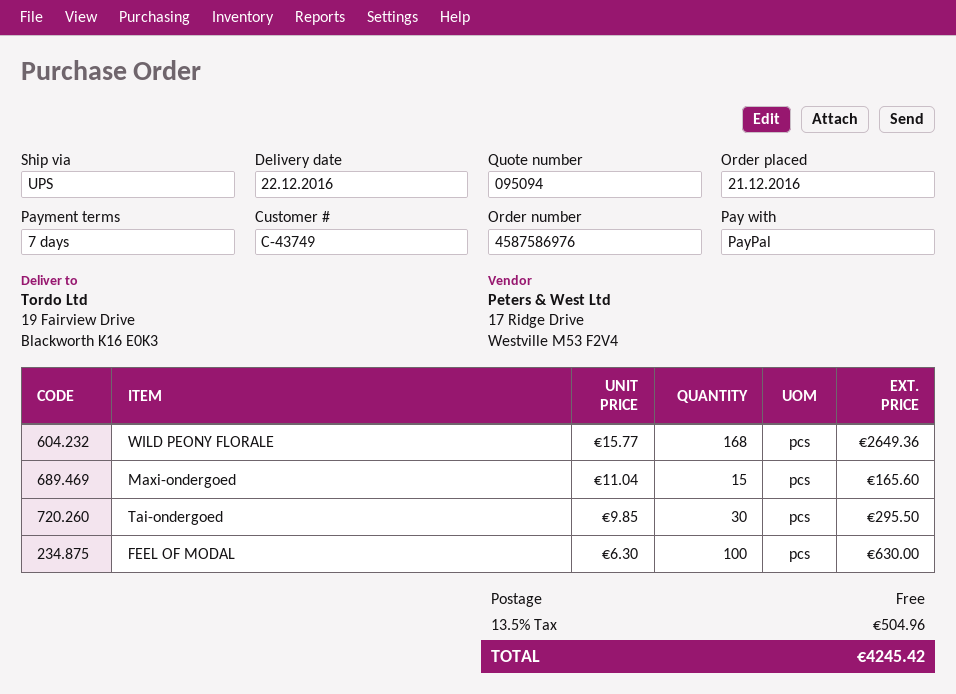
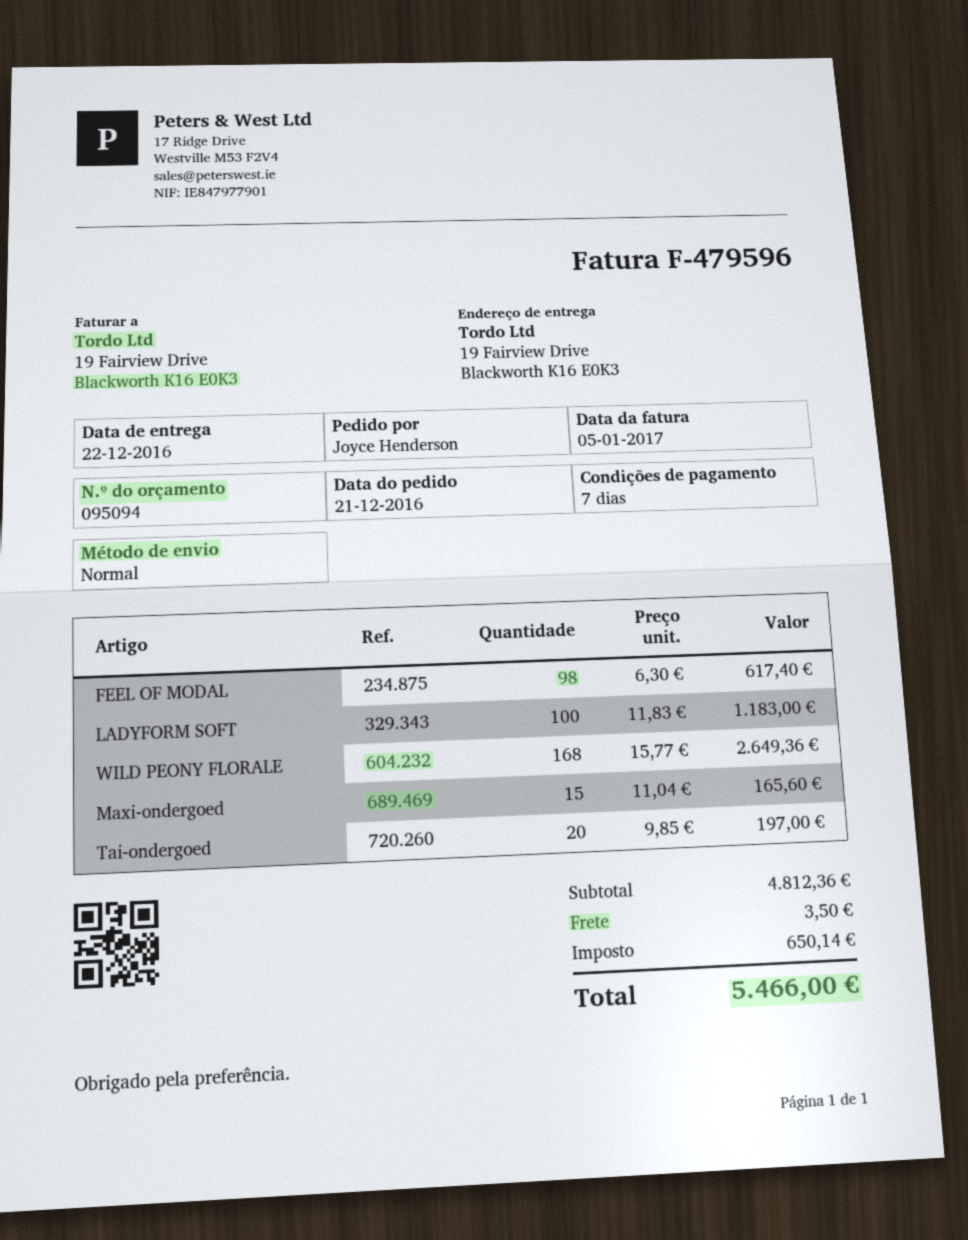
shipping method: UPS -> standard
Tai-ondergoed: 30 x 9.85 = 295.50 -> 20 x 9.85 = 197.00
FEEL OF MODAL: 100 x 6.30 = 630.00 -> 98 x 6.30 = 617.40
LADYFORM SOFT: none -> 100 x 11.83 = 1183.00
shipping: 0.00 -> 3.50
tax: 504.96 -> 650.14
total: 4245.42 -> 5466.00

